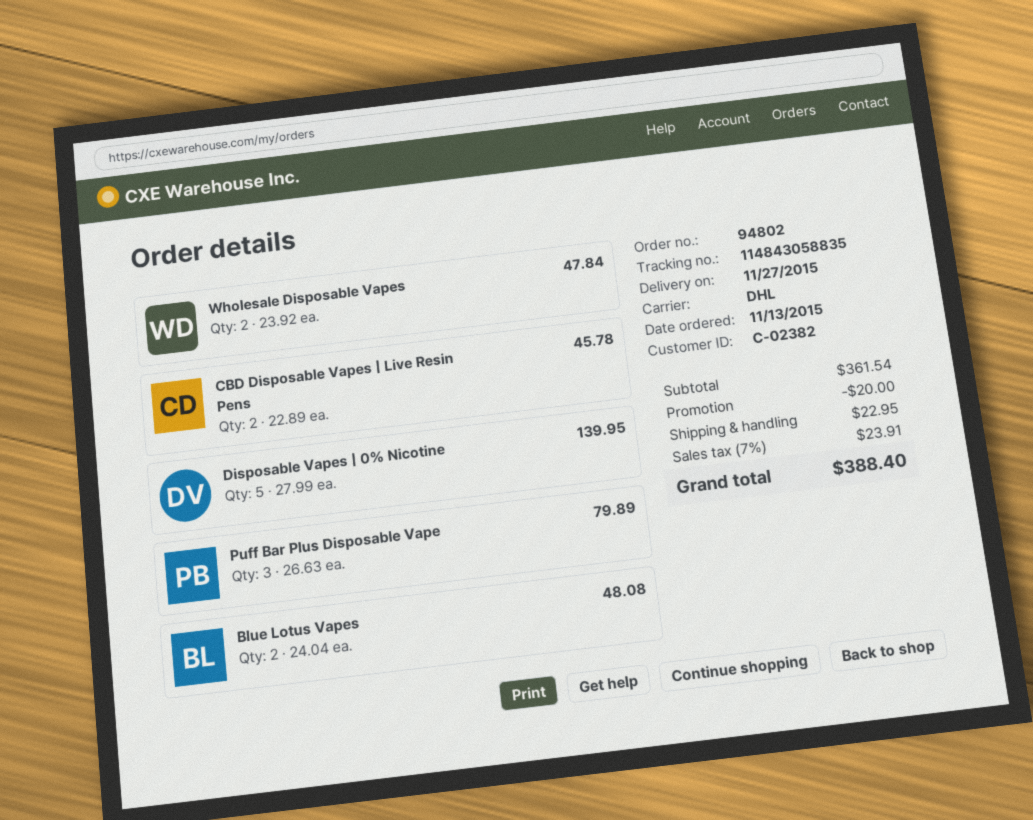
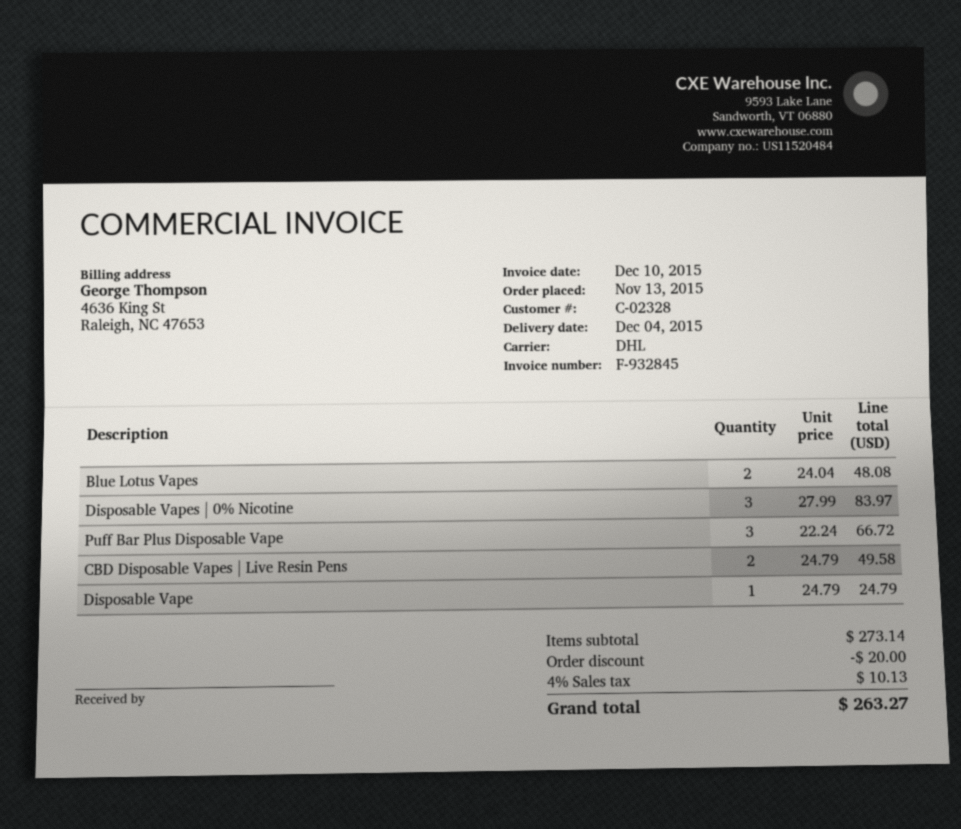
delivery date: 2015-11-27 -> 2015-12-04
customer number: C-02382 -> C-02328
Wholesale Disposable Vapes: 2 x 23.92 = 47.84 -> none
CBD Disposable Vapes | Live Resin Pens: 2 x 22.89 = 45.78 -> 2 x 24.79 = 49.58
Disposable Vapes | 0% Nicotine: 5 x 27.99 = 139.95 -> 3 x 27.99 = 83.97
Puff Bar Plus Disposable Vape: 3 x 26.63 = 79.89 -> 3 x 22.24 = 66.72
Disposable Vape: none -> 1 x 24.79 = 24.79
subtotal: 361.54 -> 273.14
shipping: 22.95 -> none
tax: 7% = 23.91 -> 4% = 10.13
total: 388.40 -> 263.27

